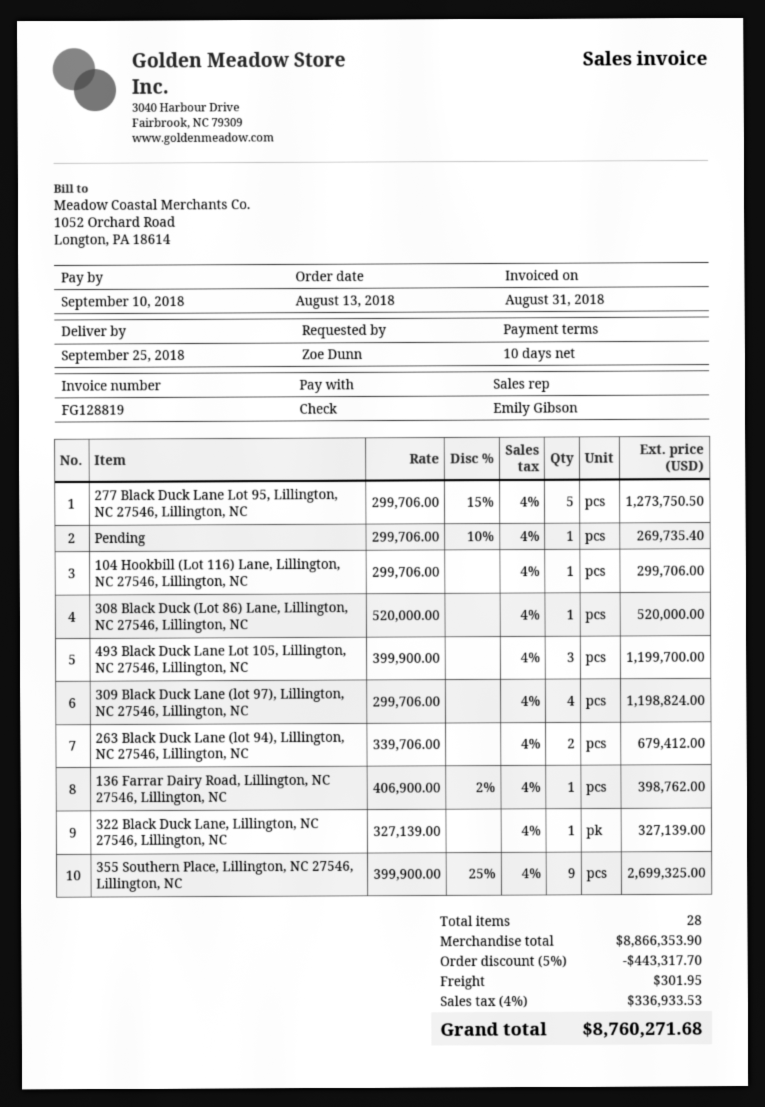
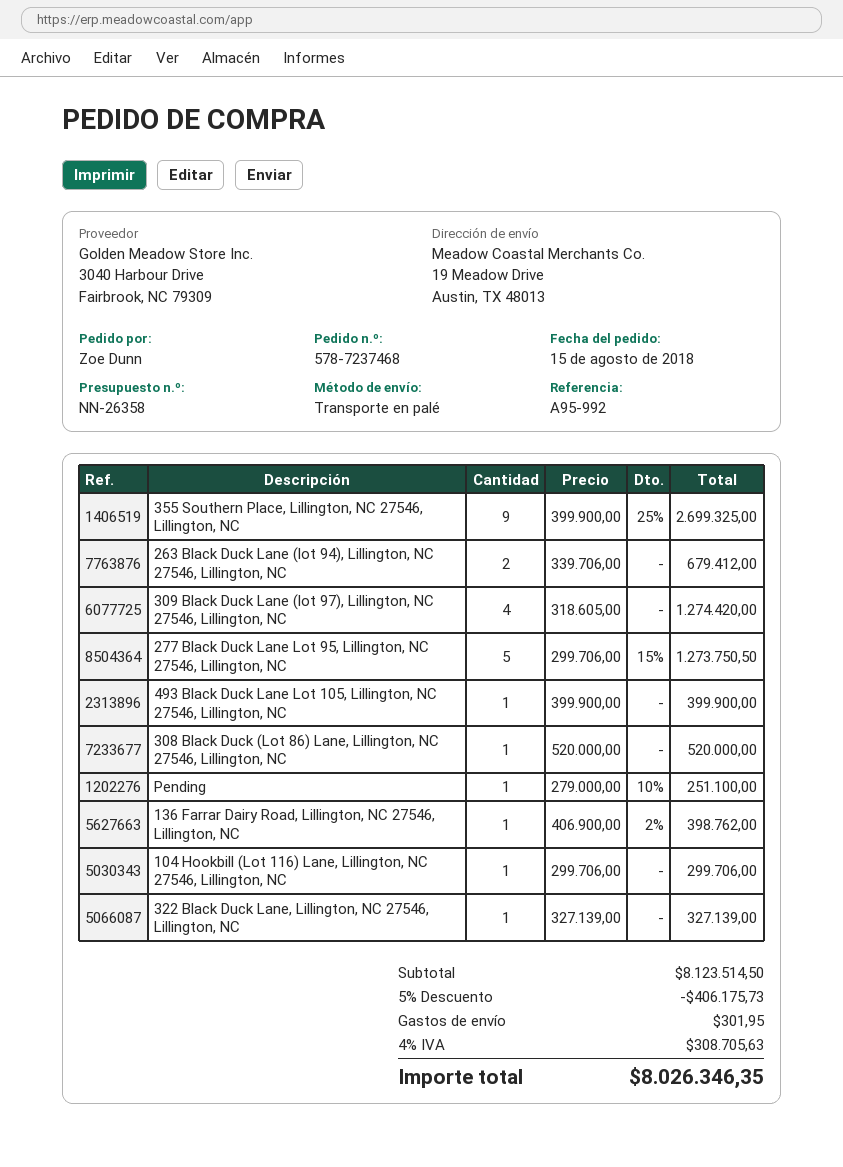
order date: 2018-08-13 -> 2018-08-15
Pending: 1 x 299706.00 - 10% = 269735.40 -> 1 x 279000.00 - 10% = 251100.00
493 Black Duck Lane Lot 105, Lillington, NC 27546, Lillington, NC: 3 x 399900.00 = 1199700.00 -> 1 x 399900.00 = 399900.00
309 Black Duck Lane (lot 97), Lillington, NC 27546, Lillington, NC: 4 x 299706.00 = 1198824.00 -> 4 x 318605.00 = 1274420.00
subtotal: 8866353.90 -> 8123514.50
discount: 5% = 443317.70 -> 5% = 406175.73
tax: 4% = 336933.53 -> 4% = 308705.63
total: 8760271.68 -> 8026346.35

